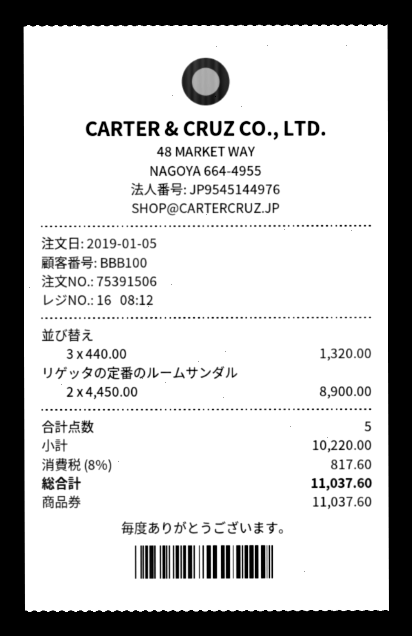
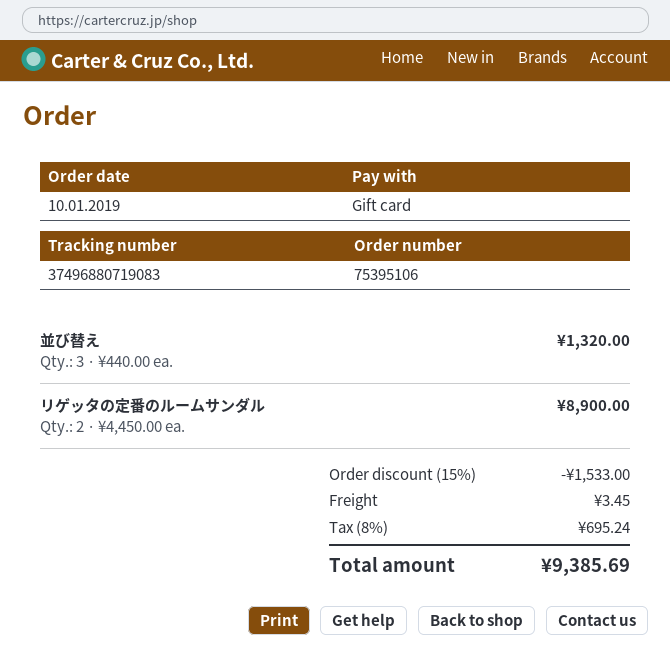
order number: 75391506 -> 75395106
order date: 2019-01-05 -> 2019-01-10
discount: none -> 15% = 1533.00
shipping: none -> 3.45
tax: 8% = 817.60 -> 8% = 695.24
total: 11037.60 -> 9385.69

